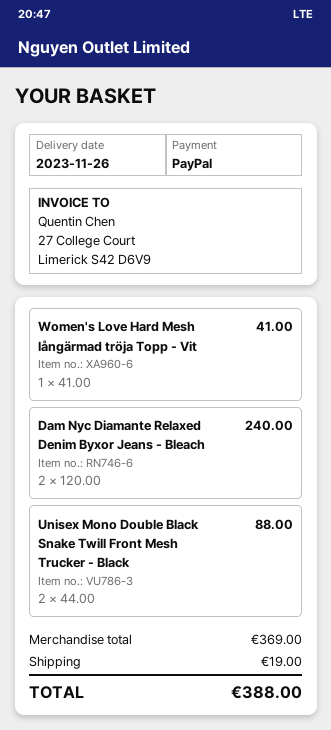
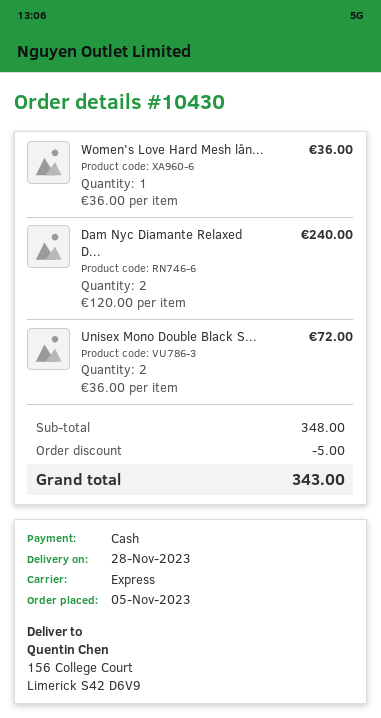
delivery date: 2023-11-26 -> 2023-11-28
payment method: PayPal -> cash
Women's Love Hard Mesh långärmad tröja Topp - Vit: 1 x 41.00 = 41.00 -> 1 x 36.00 = 36.00
Unisex Mono Double Black Snake Twill Front Mesh Trucker - Black: 2 x 44.00 = 88.00 -> 2 x 36.00 = 72.00
subtotal: 369.00 -> 348.00
discount: none -> 5.00
shipping: 19.00 -> none
total: 388.00 -> 343.00

